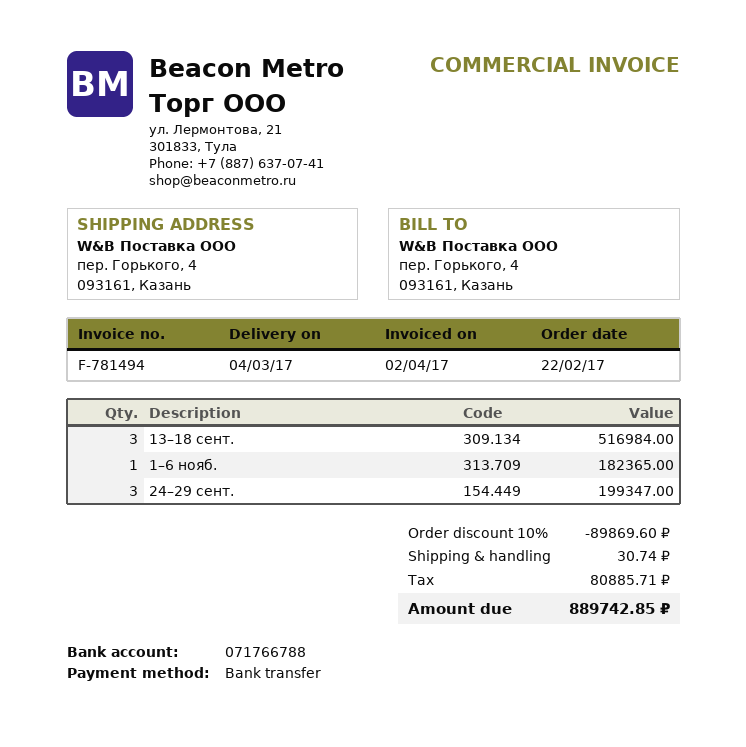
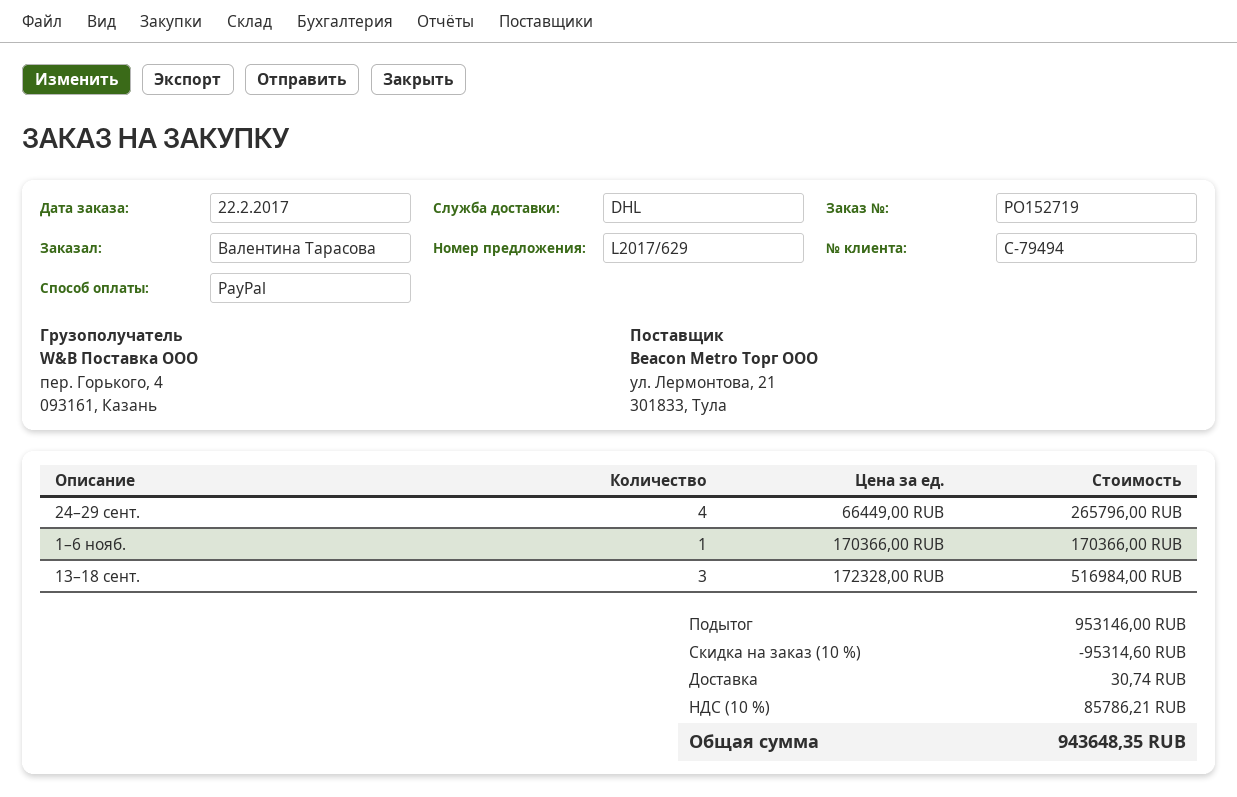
payment method: bank transfer -> PayPal
1–6 нояб.: 1 for 182365.00 -> 1 for 170366.00
24–29 сент.: 3 for 199347.00 -> 4 for 265796.00
discount: 10% = 89869.60 -> 10% = 95314.60
tax: 80885.71 -> 85786.21
total: 889742.85 -> 943648.35

